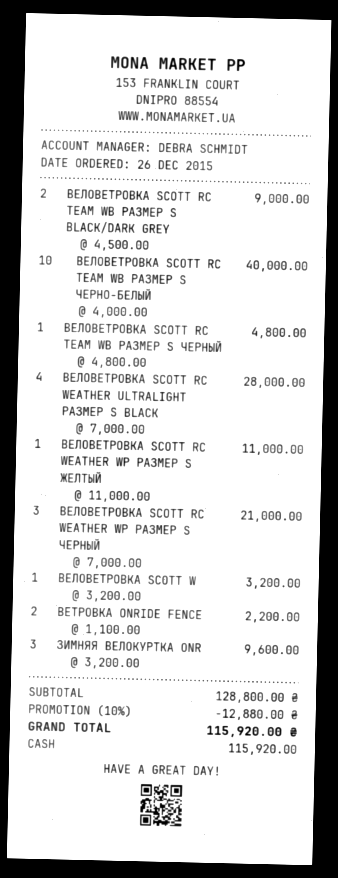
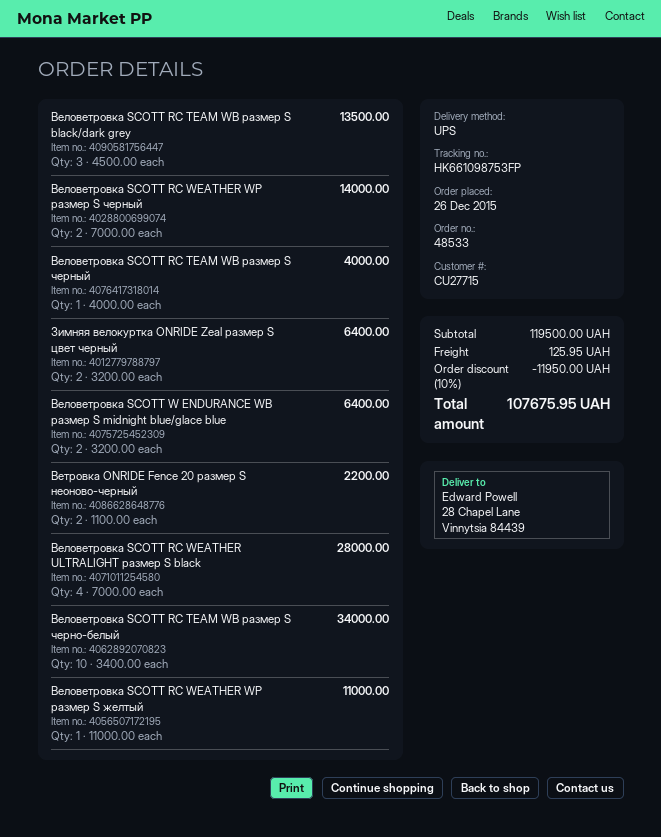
ВЕЛОВЕТРОВКА SCOTT RC TEAM WB РАЗМЕР S BLACK/DARK GREY: 2 x 4500.00 = 9000.00 -> 3 x 4500.00 = 13500.00
ВЕЛОВЕТРОВКА SCOTT RC TEAM WB РАЗМЕР S ЧЕРНО-БЕЛЫЙ: 10 x 4000.00 = 40000.00 -> 10 x 3400.00 = 34000.00
ВЕЛОВЕТРОВКА SCOTT RC TEAM WB РАЗМЕР S ЧЕРНЫЙ: 1 x 4800.00 = 4800.00 -> 1 x 4000.00 = 4000.00
ВЕЛОВЕТРОВКА SCOTT RC WEATHER WP РАЗМЕР S ЧЕРНЫЙ: 3 x 7000.00 = 21000.00 -> 2 x 7000.00 = 14000.00
ВЕЛОВЕТРОВКА SCOTT W: 1 x 3200.00 = 3200.00 -> 2 x 3200.00 = 6400.00
ЗИМНЯЯ ВЕЛОКУРТКА ONR: 3 x 3200.00 = 9600.00 -> 2 x 3200.00 = 6400.00
subtotal: 128800.00 -> 119500.00
discount: 10% = 12880.00 -> 10% = 11950.00
shipping: none -> 125.95
total: 115920.00 -> 107675.95

